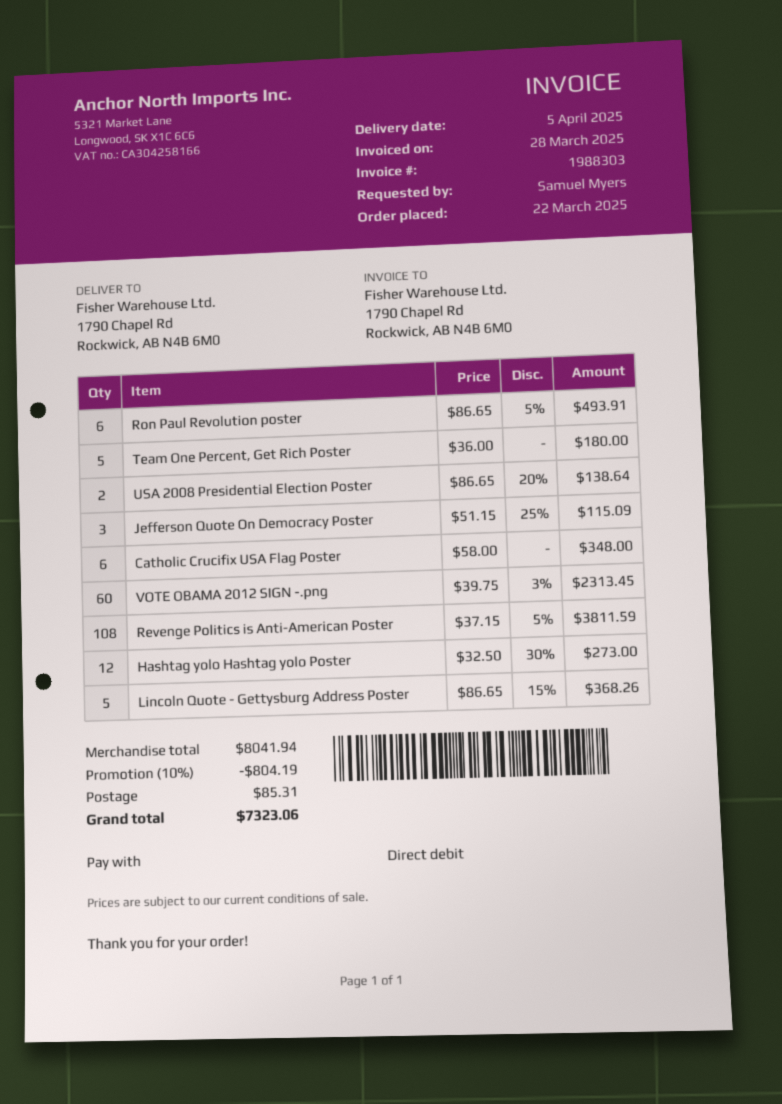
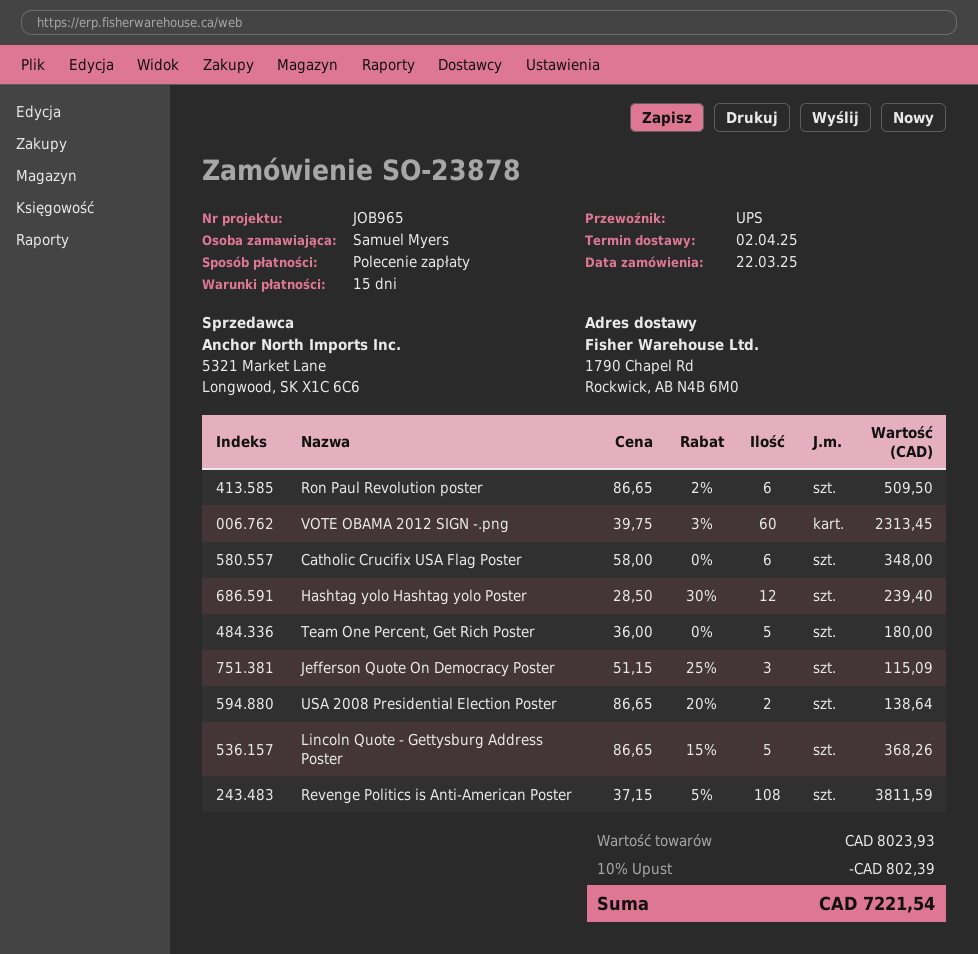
delivery date: 2025-04-05 -> 2025-04-02
Ron Paul Revolution poster: 6 x 86.65 - 5% = 493.91 -> 6 x 86.65 - 2% = 509.50
Hashtag yolo Hashtag yolo Poster: 12 x 32.50 - 30% = 273.00 -> 12 x 28.50 - 30% = 239.40
subtotal: 8041.94 -> 8023.93
discount: 10% = 804.19 -> 10% = 802.39
shipping: 85.31 -> none
total: 7323.06 -> 7221.54

